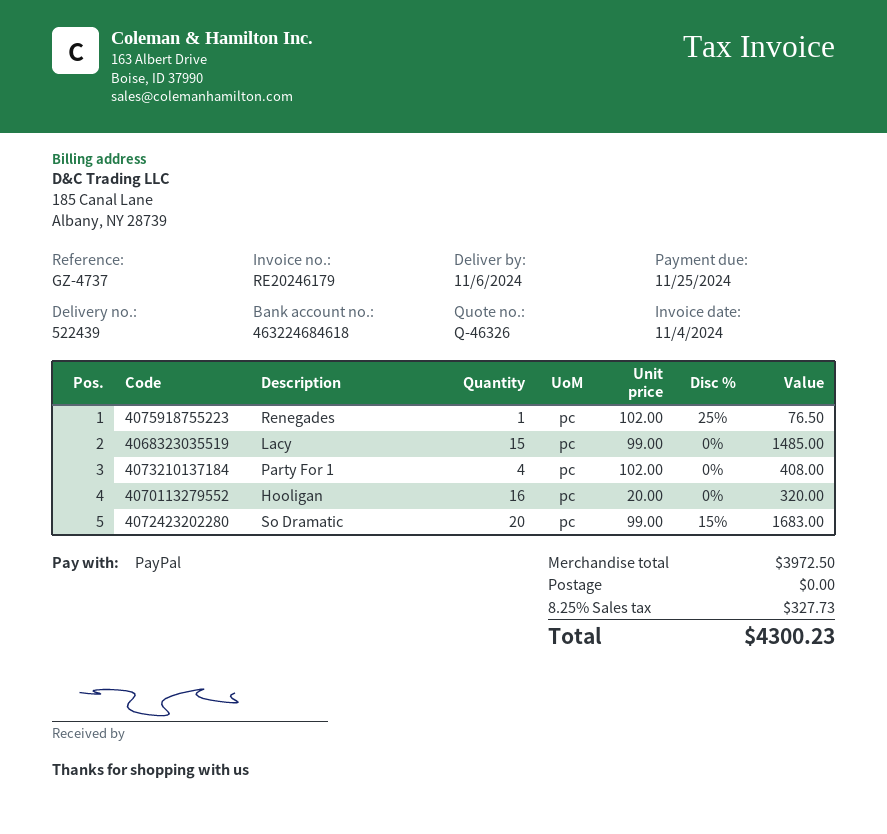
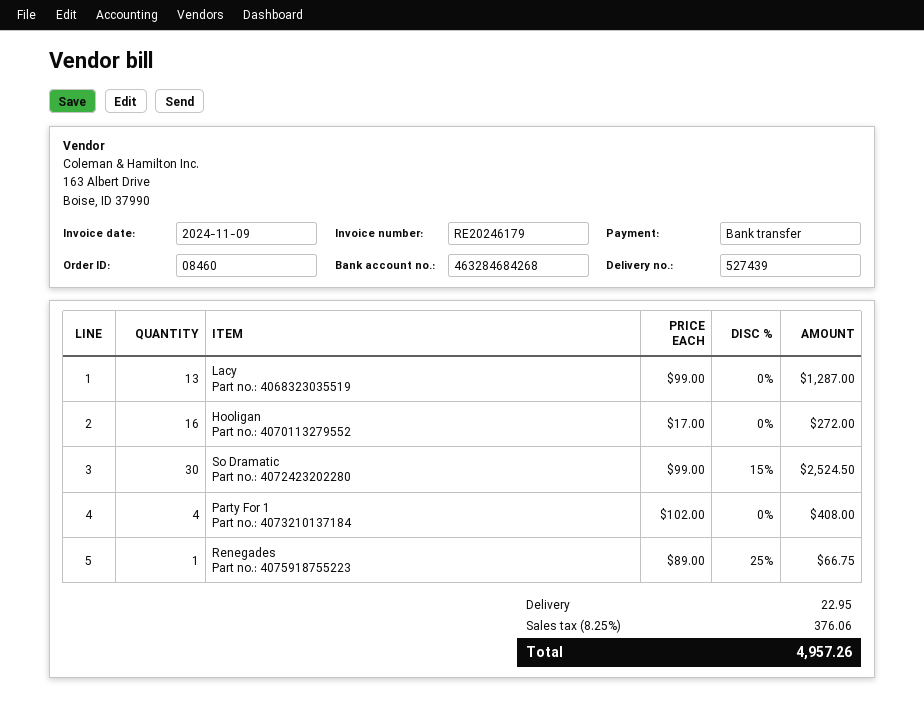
delivery note number: 522439 -> 527439
invoice date: 2024-11-04 -> 2024-11-09
payment method: PayPal -> bank transfer
bank account: 463224684618 -> 463284684268
Renegades: 1 x 102.00 - 25% = 76.50 -> 1 x 89.00 - 25% = 66.75
Lacy: 15 x 99.00 = 1485.00 -> 13 x 99.00 = 1287.00
Hooligan: 16 x 20.00 = 320.00 -> 16 x 17.00 = 272.00
So Dramatic: 20 x 99.00 - 15% = 1683.00 -> 30 x 99.00 - 15% = 2524.50
shipping: 0.00 -> 22.95
tax: 8.25% = 327.73 -> 8.25% = 376.06
total: 4300.23 -> 4957.26

